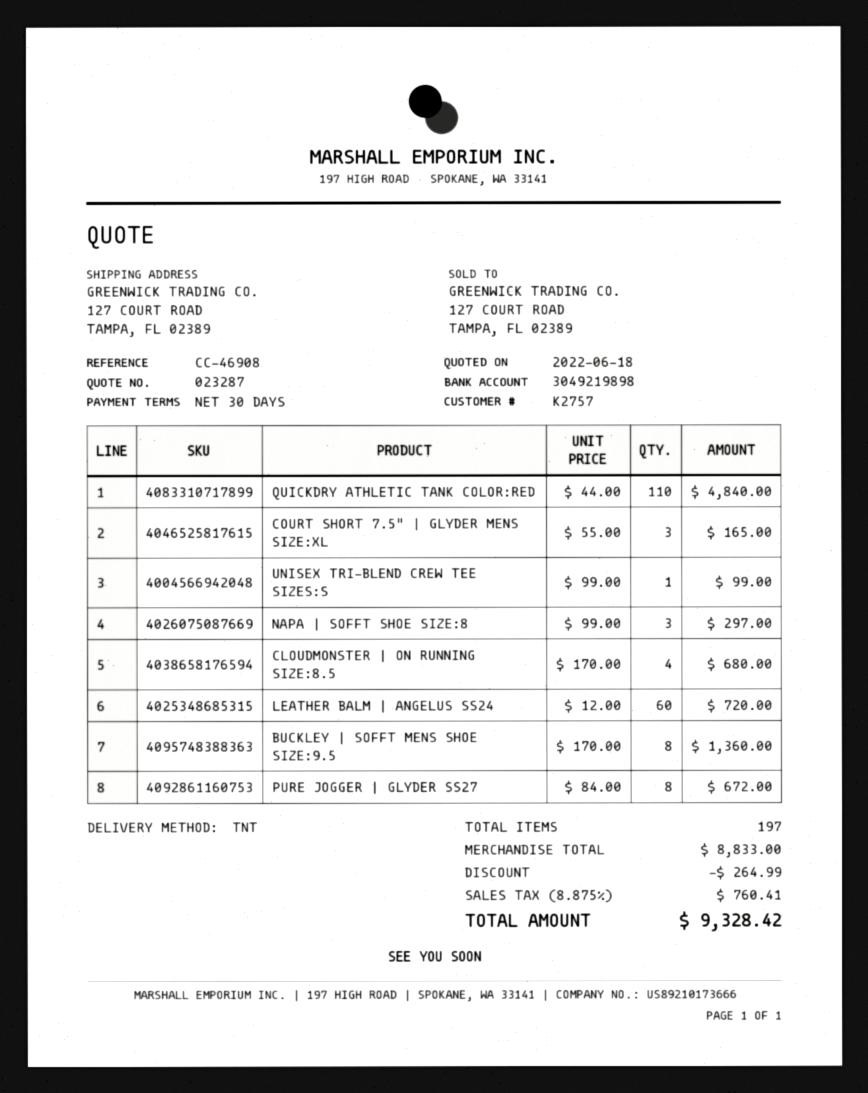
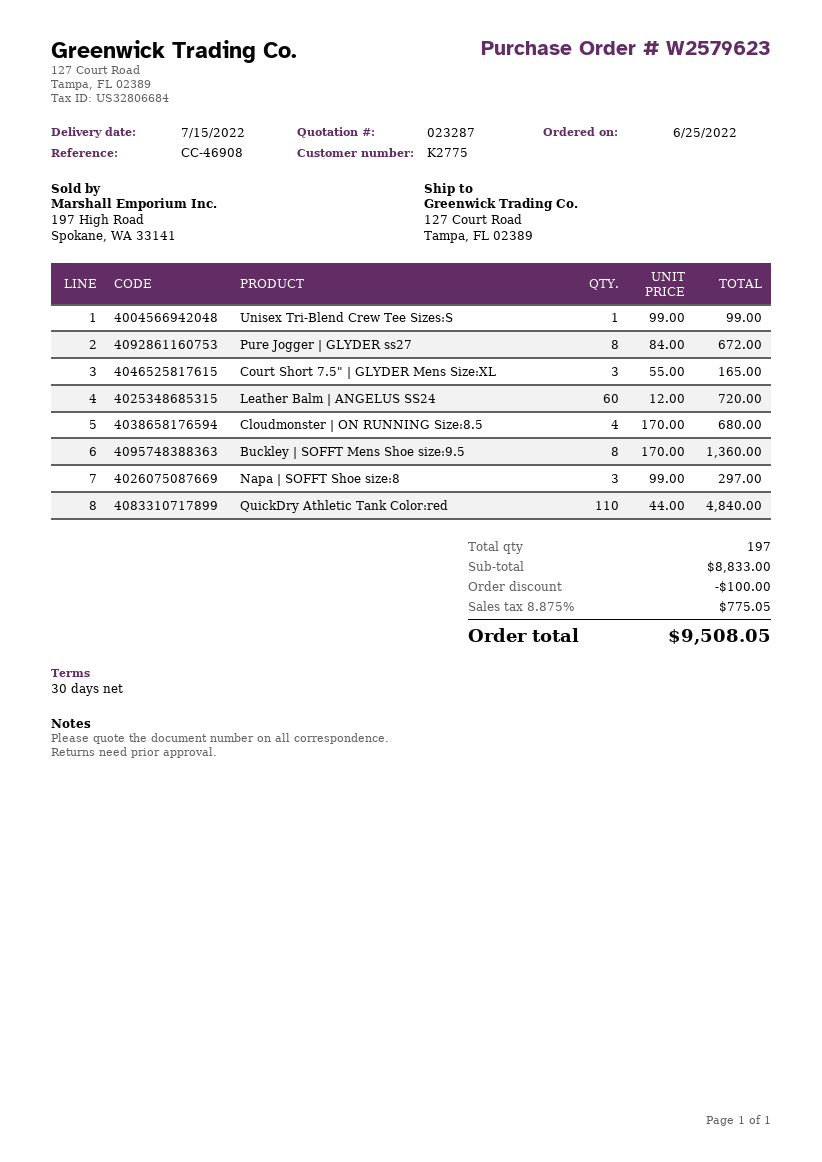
customer number: K2757 -> K2775
discount: 264.99 -> 100.00
tax: 8.875% = 760.41 -> 8.875% = 775.05
total: 9328.42 -> 9508.05

